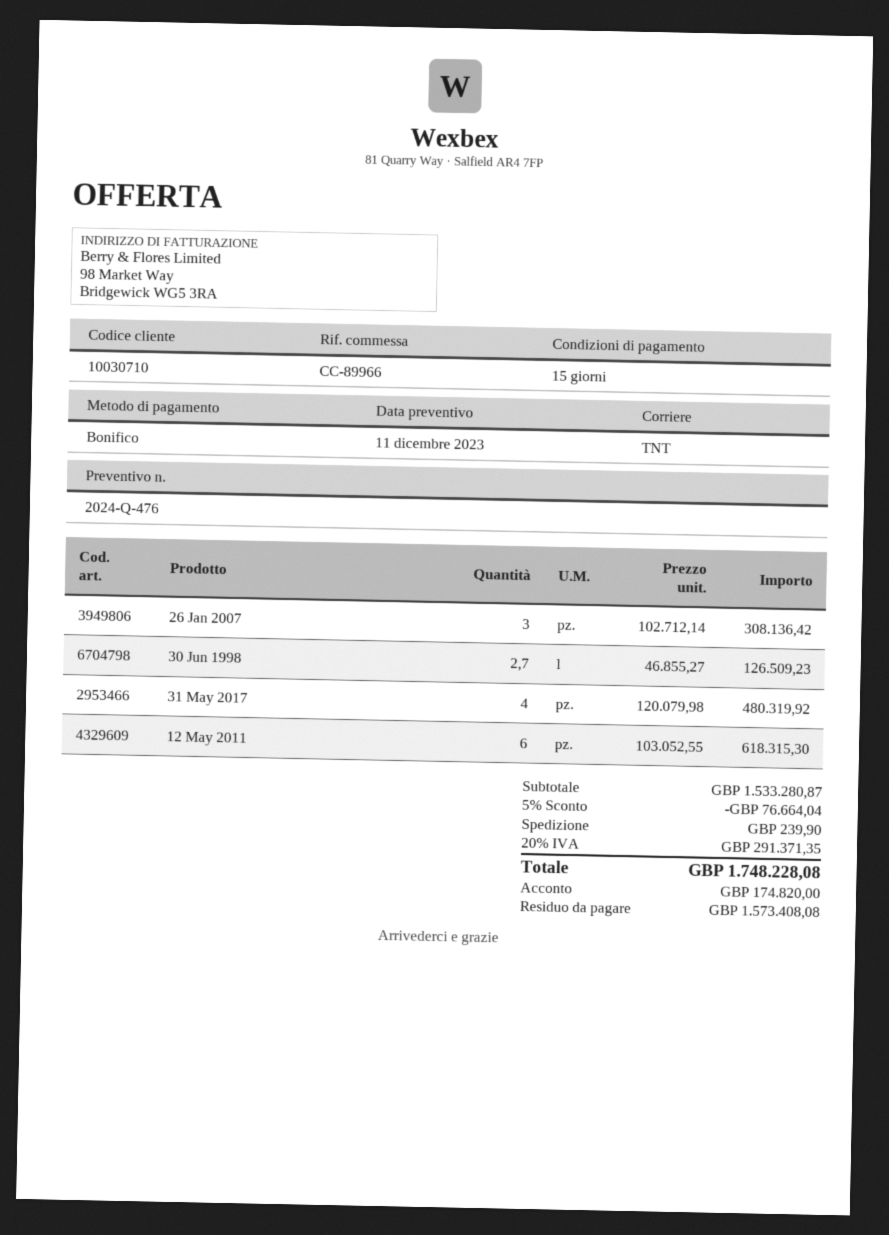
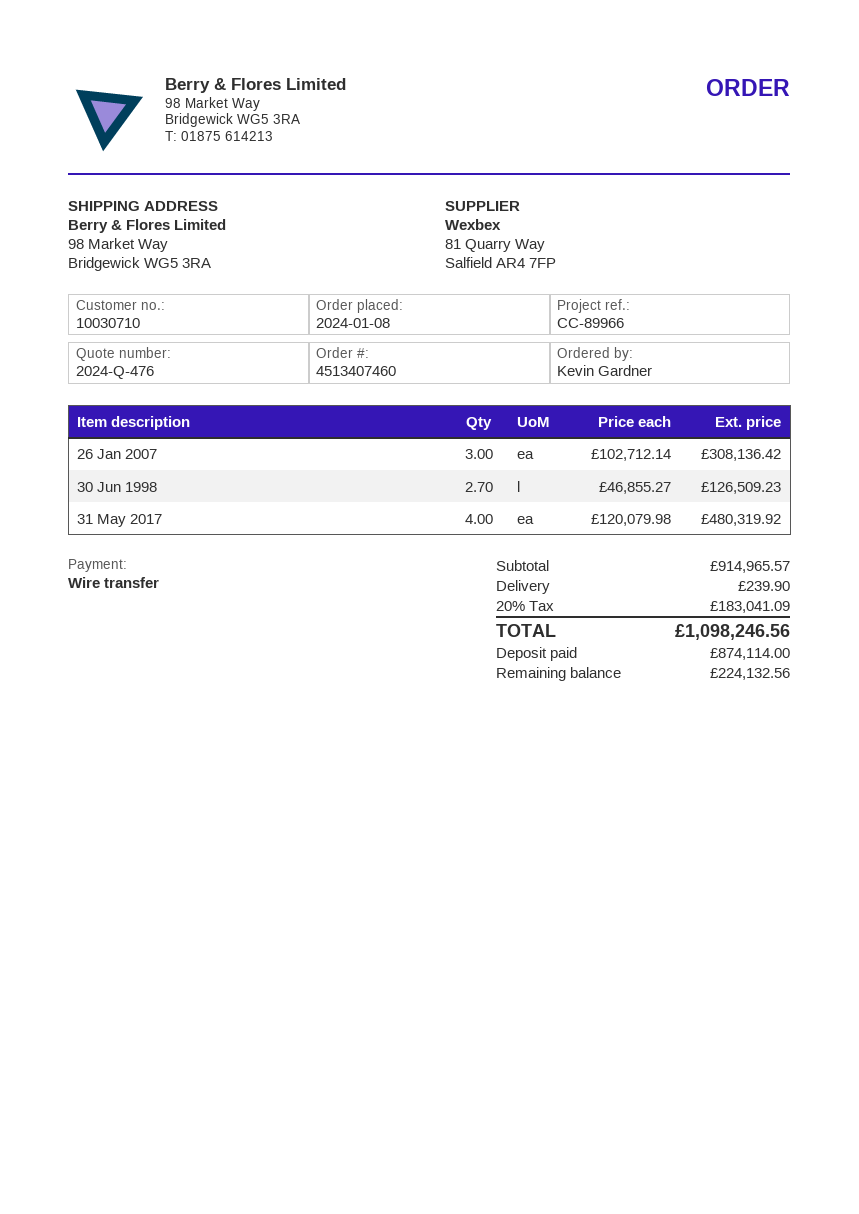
12 May 2011: 6 x 103052.55 = 618315.30 -> none
subtotal: 1533280.87 -> 914965.57
discount: 5% = 76664.04 -> none
tax: 20% = 291371.35 -> 20% = 183041.09
total: 1748228.08 -> 1098246.56
deposit: 174820.00 -> 874114.00
balance: 1573408.08 -> 224132.56

